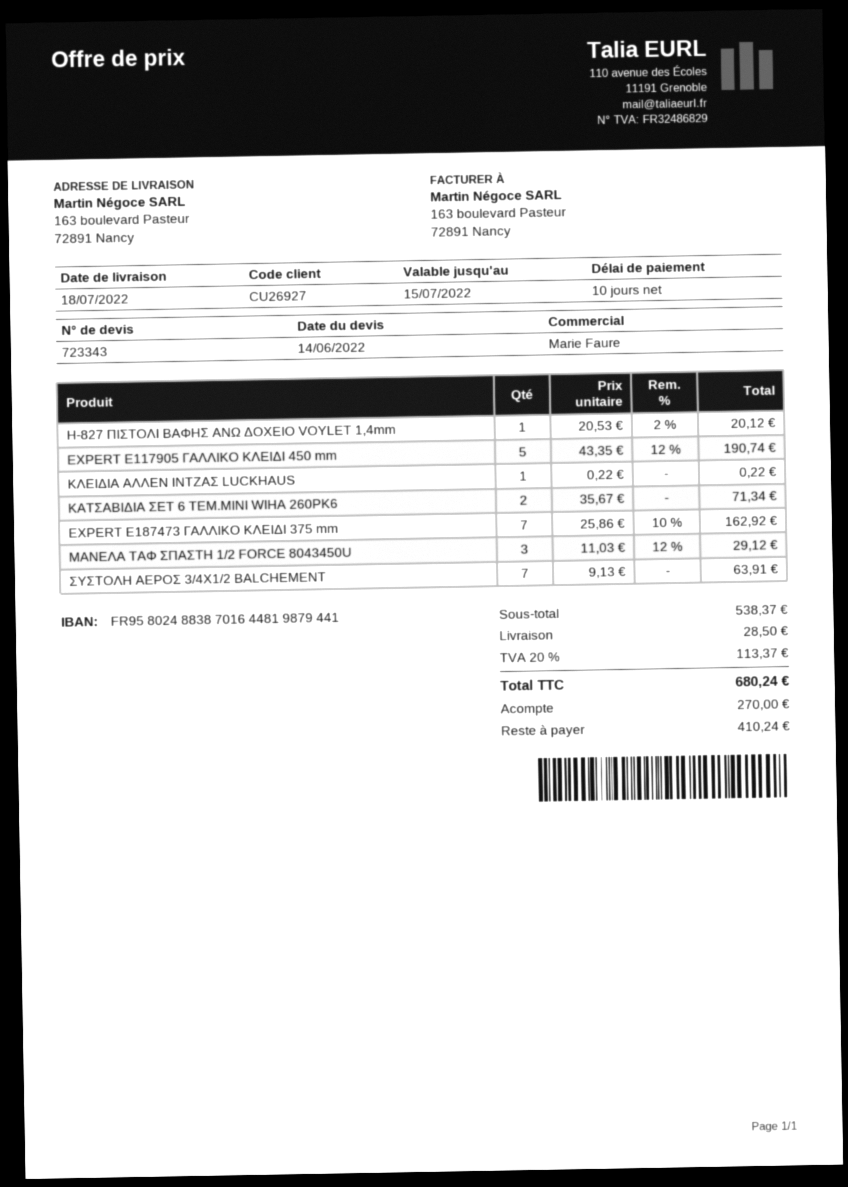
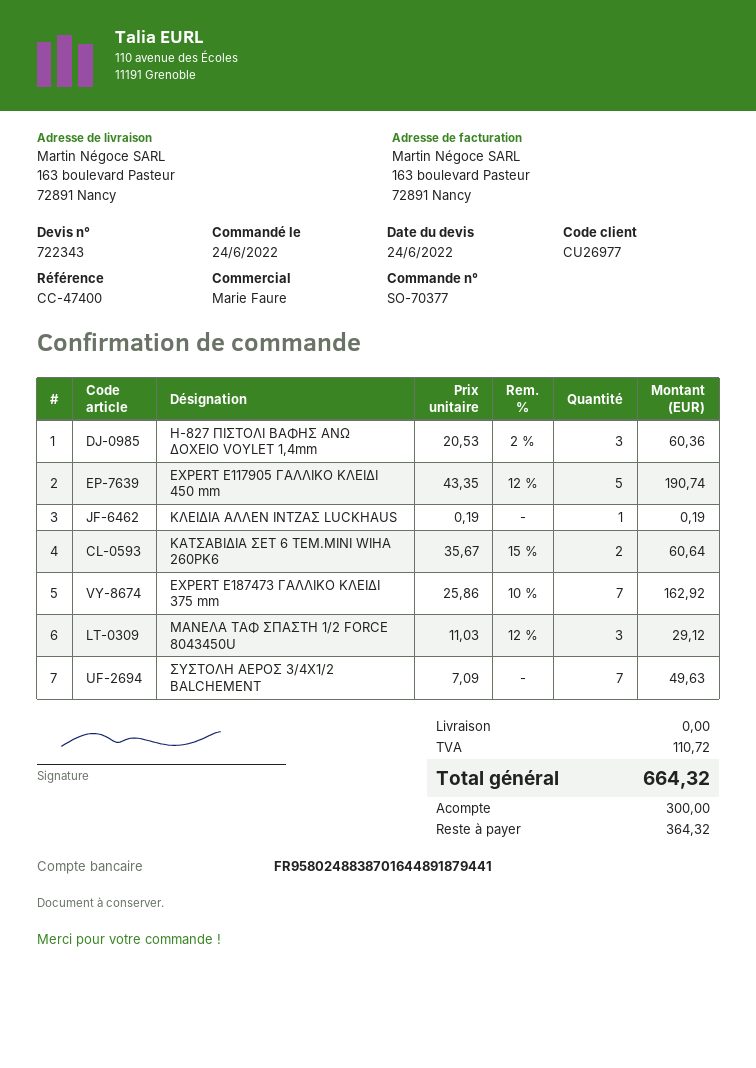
quote number: 723343 -> 722343
quote date: 2022-06-14 -> 2022-06-24
customer number: CU26927 -> CU26977
bank account: FR9580248838701644819879441 -> FR9580248838701644891879441
H-827 ΠΙΣΤΟΛΙ ΒΑΦΗΣ ΑΝΩ ΔΟΧΕΙΟ VOYLET 1,4mm: 1 x 20.53 - 2% = 20.12 -> 3 x 20.53 - 2% = 60.36
ΚΛΕΙΔΙΑ ΑΛΛΕΝ ΙΝΤΖΑΣ LUCKHAUS: 1 x 0.22 = 0.22 -> 1 x 0.19 = 0.19
ΚΑΤΣΑΒΙΔΙΑ ΣΕΤ 6 ΤΕΜ.ΜΙΝΙ WIHA 260PK6: 2 x 35.67 = 71.34 -> 2 x 35.67 - 15% = 60.64
ΣΥΣΤΟΛΗ ΑΕΡΟΣ 3/4Χ1/2 BALCHEMENT: 7 x 9.13 = 63.91 -> 7 x 7.09 = 49.63
shipping: 28.50 -> 0.00
tax: 113.37 -> 110.72
total: 680.24 -> 664.32
deposit: 270.00 -> 300.00
balance: 410.24 -> 364.32

